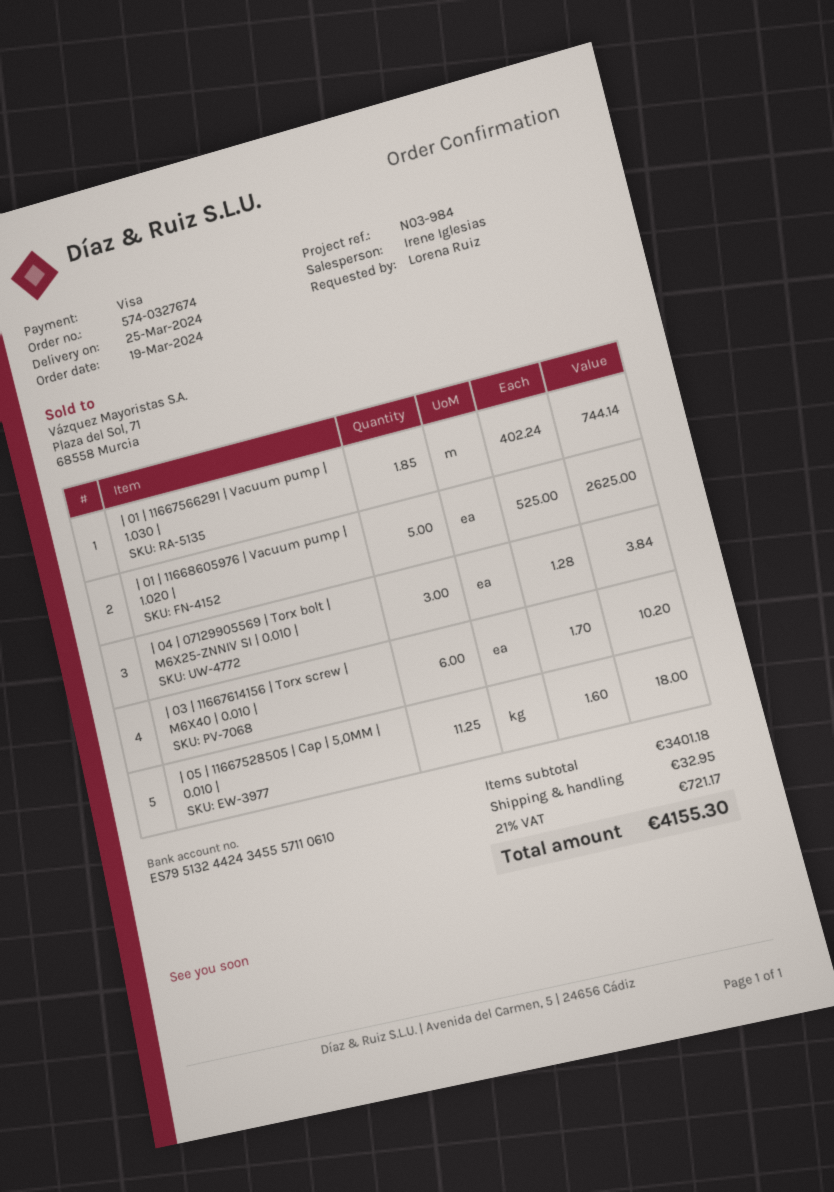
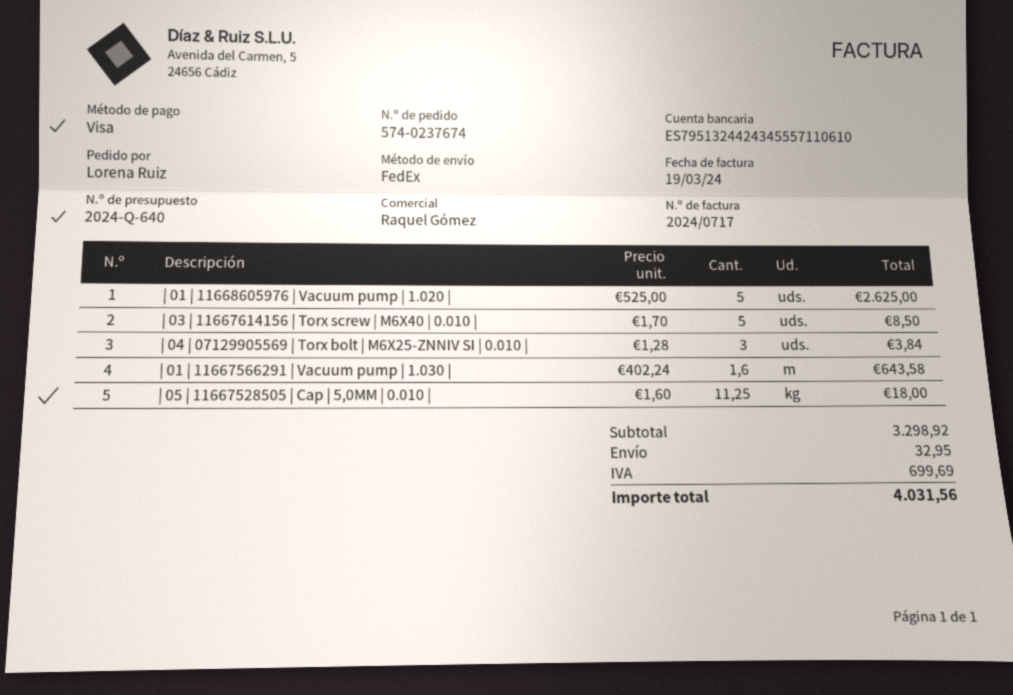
order number: 574-0327674 -> 574-0237674
sales rep: Irene Iglesias -> Raquel Gómez
| 01 | 11667566291 | Vacuum pump | 1.030 |: 1.85 x 402.24 = 744.14 -> 1.6 x 402.24 = 643.58
| 03 | 11667614156 | Torx screw | M6X40 | 0.010 |: 6 x 1.70 = 10.20 -> 5 x 1.70 = 8.50
subtotal: 3401.18 -> 3298.92
tax: 721.17 -> 699.69
total: 4155.30 -> 4031.56

